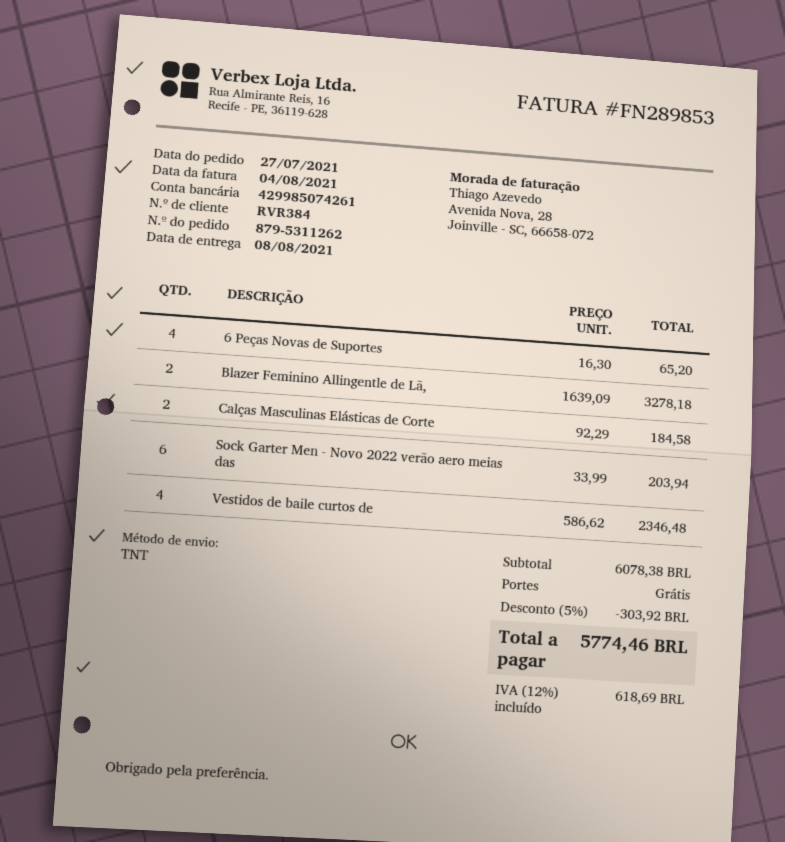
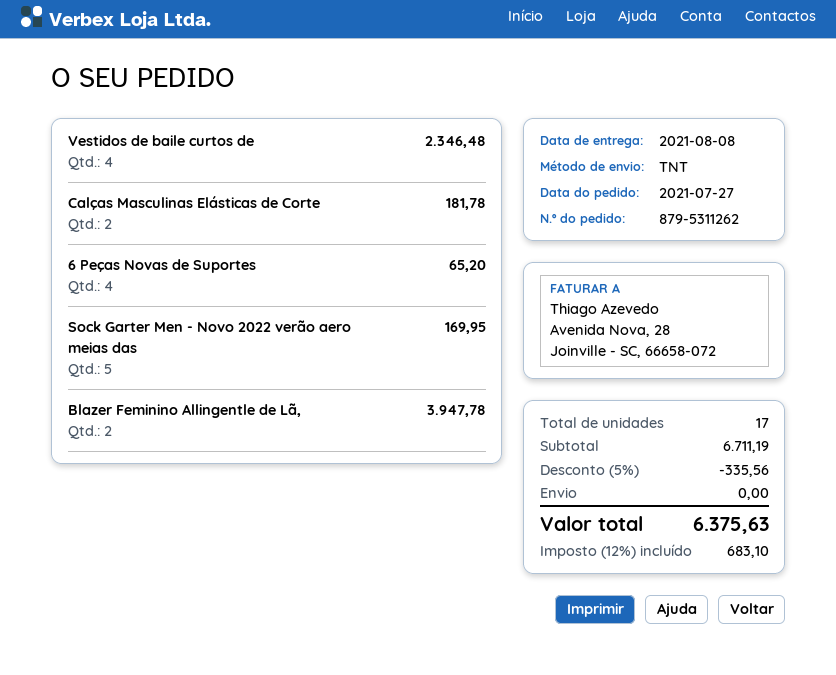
Blazer Feminino Allingentle de Lã,: 2 for 3278.18 -> 2 for 3947.78
Calças Masculinas Elásticas de Corte: 2 for 184.58 -> 2 for 181.78
Sock Garter Men - Novo 2022 verão aero meias das: 6 for 203.94 -> 5 for 169.95
subtotal: 6078.38 -> 6711.19
discount: 5% = 303.92 -> 5% = 335.56
tax: 12% = 618.69 -> 12% = 683.10
total: 5774.46 -> 6375.63

